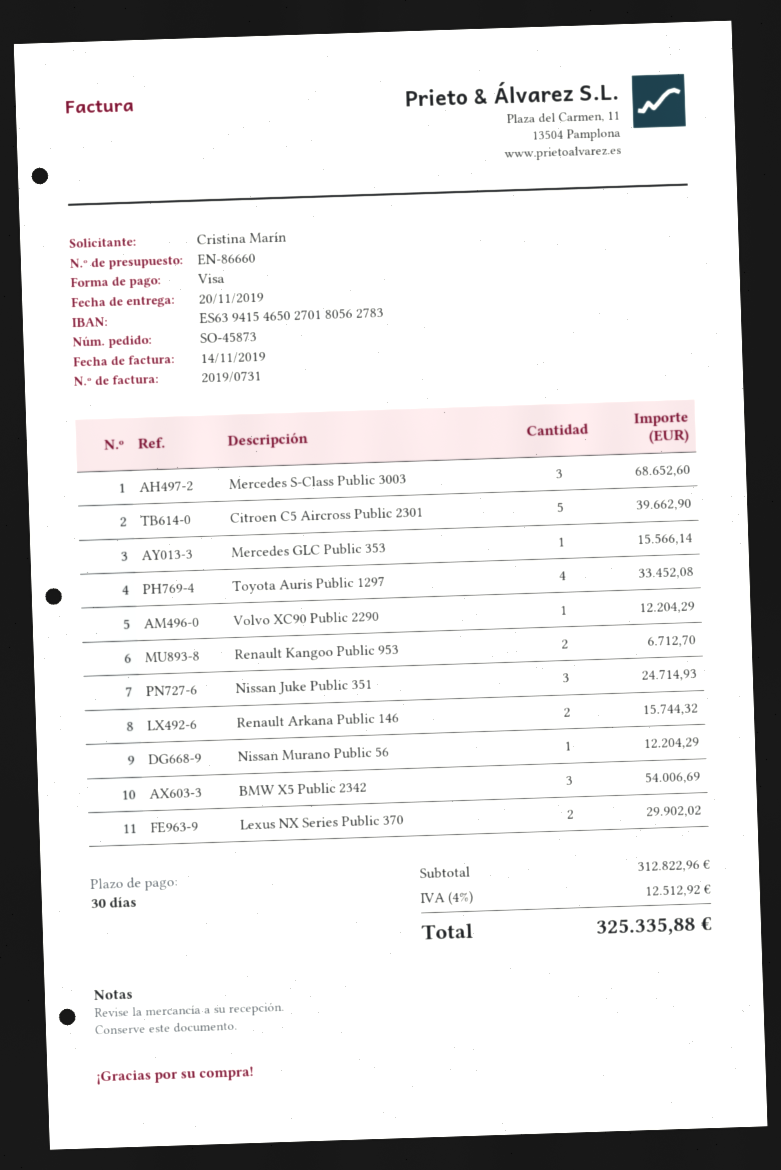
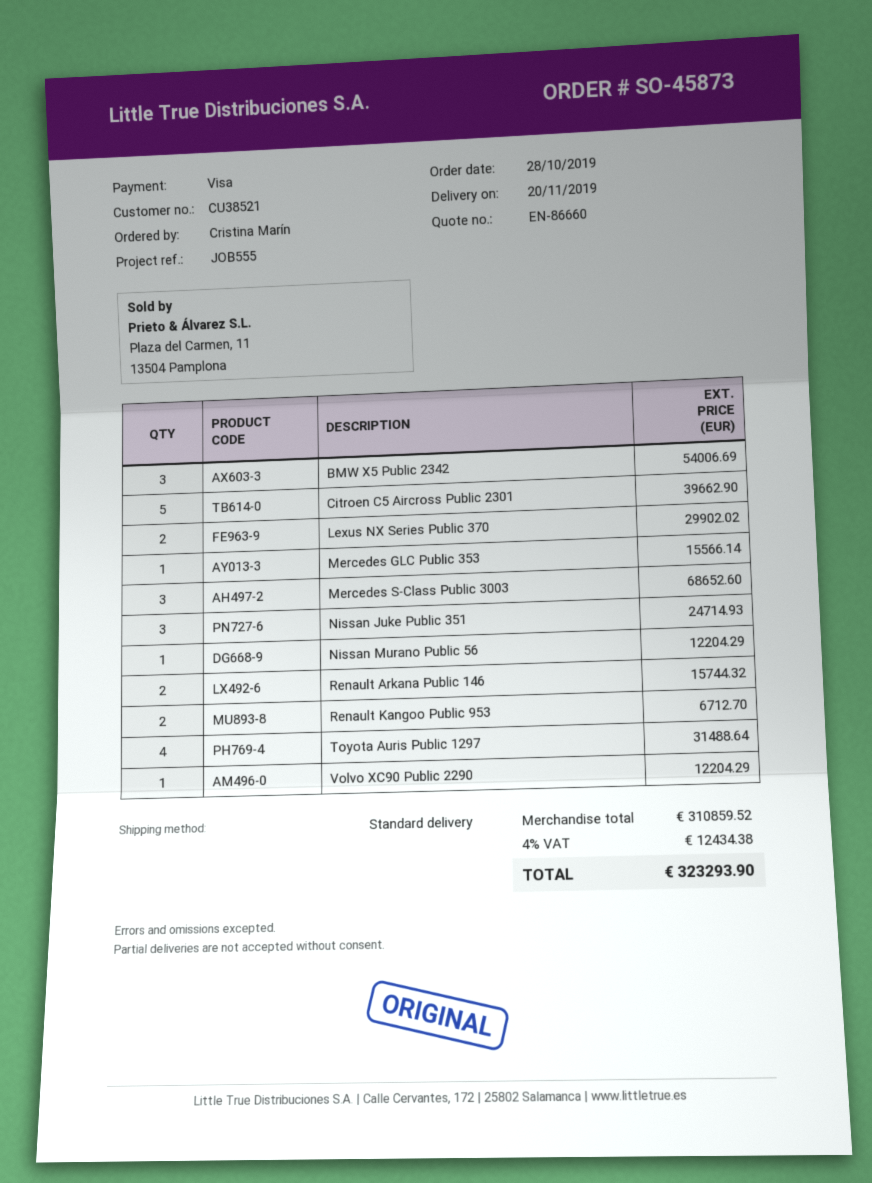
Toyota Auris Public 1297: 4 for 33452.08 -> 4 for 31488.64
subtotal: 312822.96 -> 310859.52
tax: 4% = 12512.92 -> 4% = 12434.38
total: 325335.88 -> 323293.90

